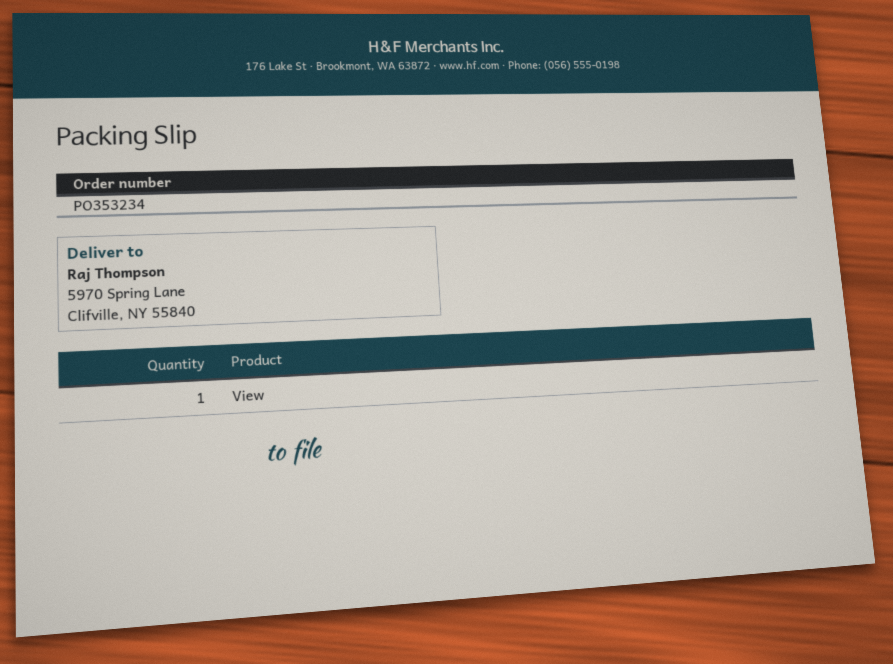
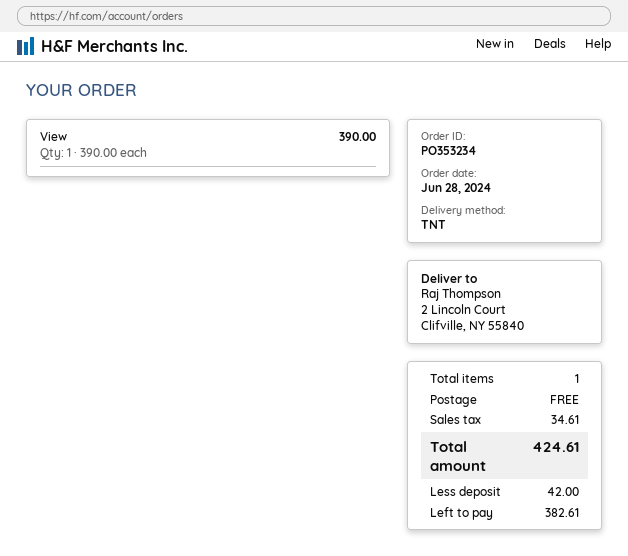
ship to: 5970 Spring Lane, Clifville, NY 55840 -> 2 Lincoln Court, Clifville, NY 55840

